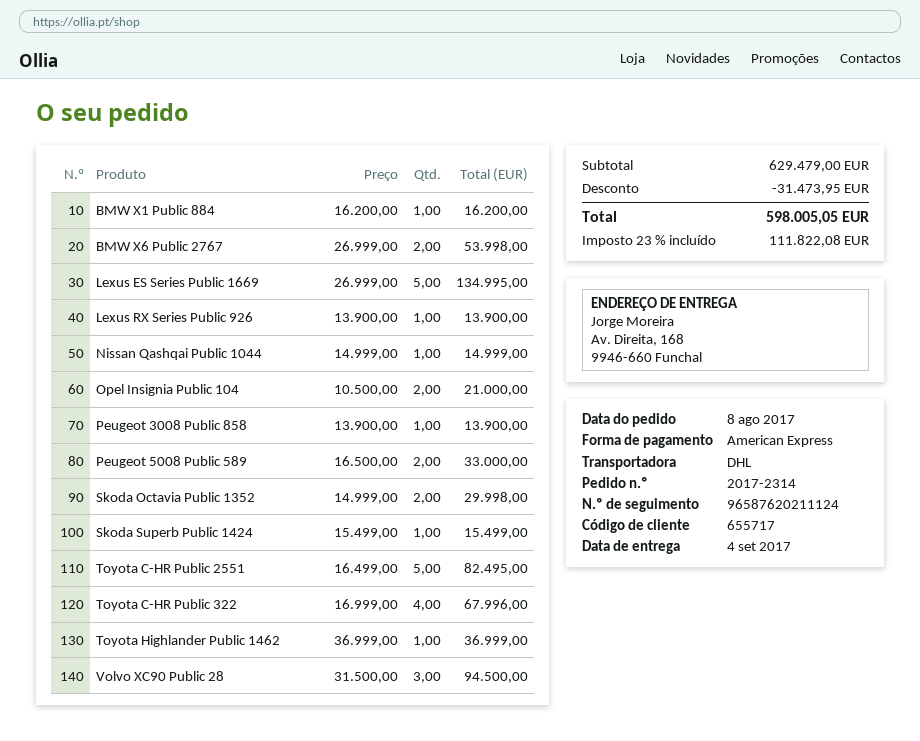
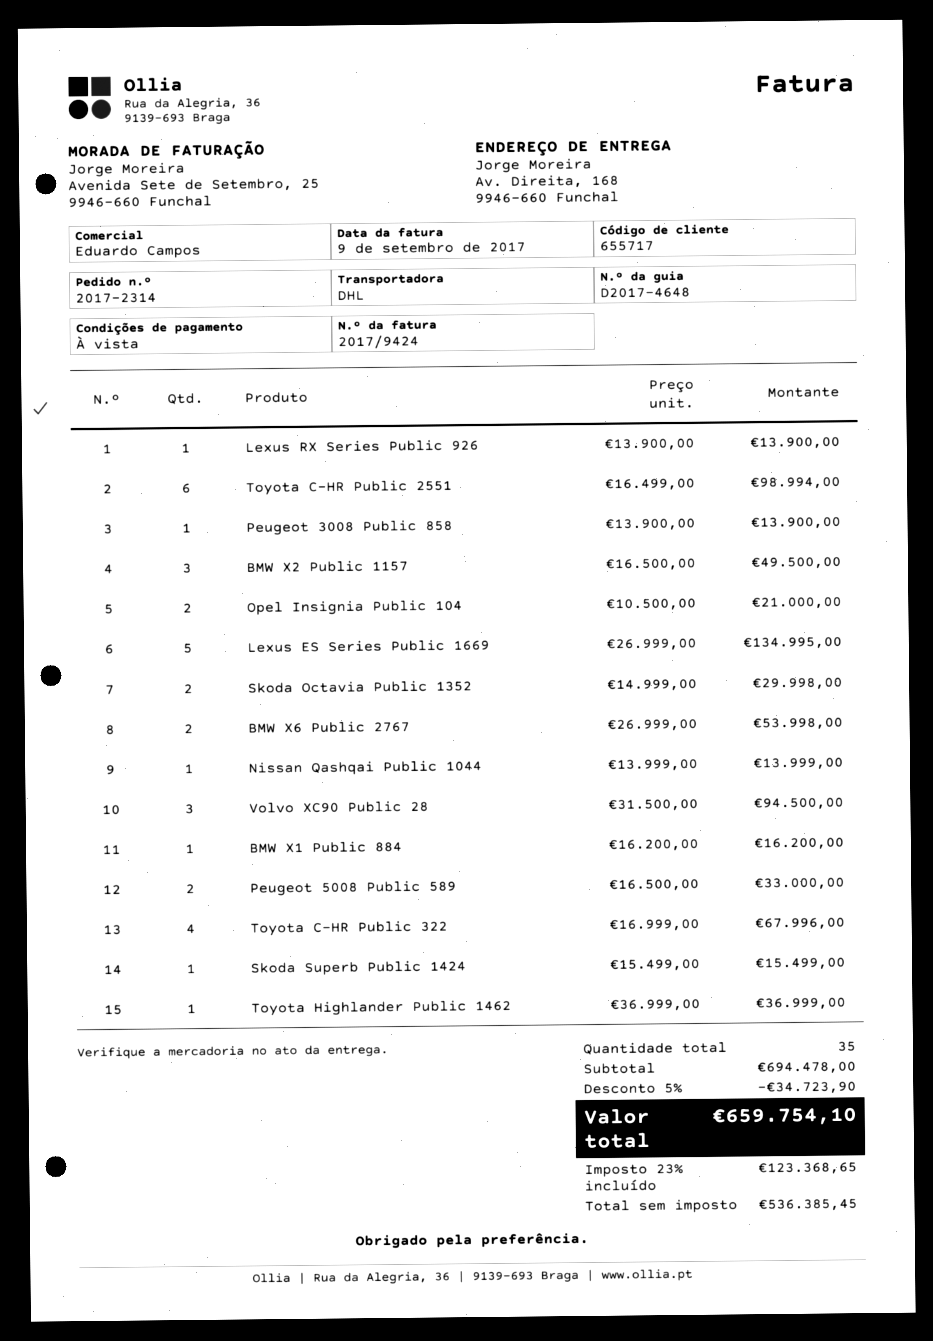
Nissan Qashqai Public 1044: 1 x 14999.00 = 14999.00 -> 1 x 13999.00 = 13999.00
Toyota C-HR Public 2551: 5 x 16499.00 = 82495.00 -> 6 x 16499.00 = 98994.00
BMW X2 Public 1157: none -> 3 x 16500.00 = 49500.00
subtotal: 629479.00 -> 694478.00
discount: 31473.95 -> 34723.90
tax: 23% = 111822.08 -> 23% = 123368.65
total: 598005.05 -> 659754.10

